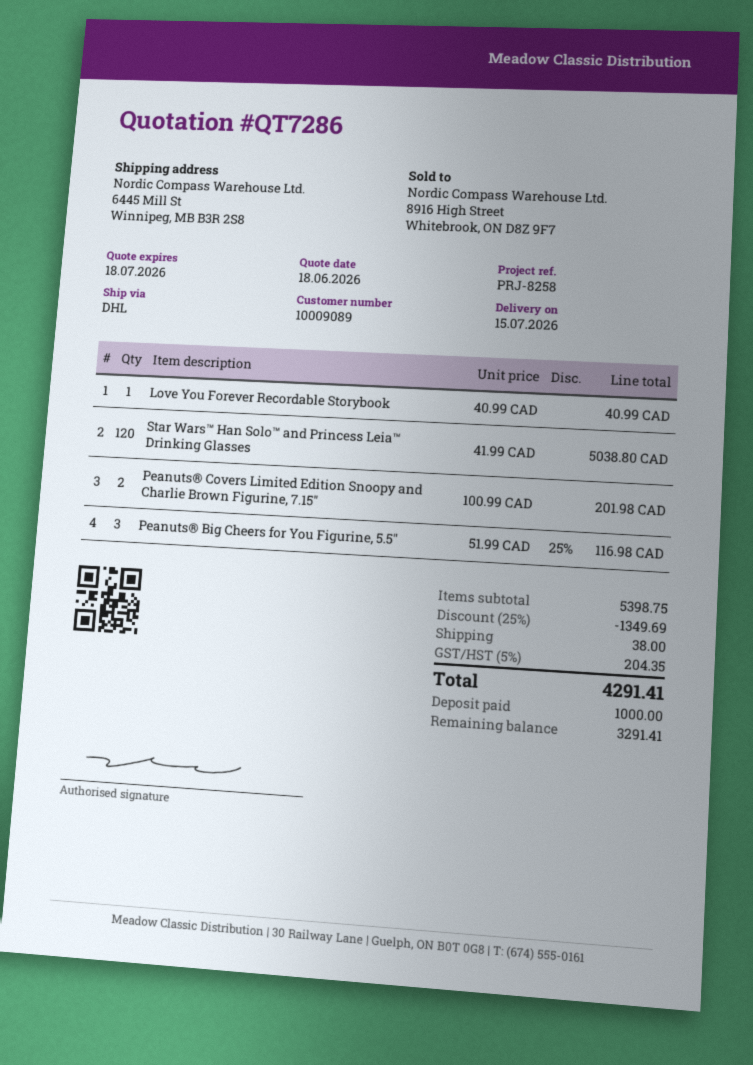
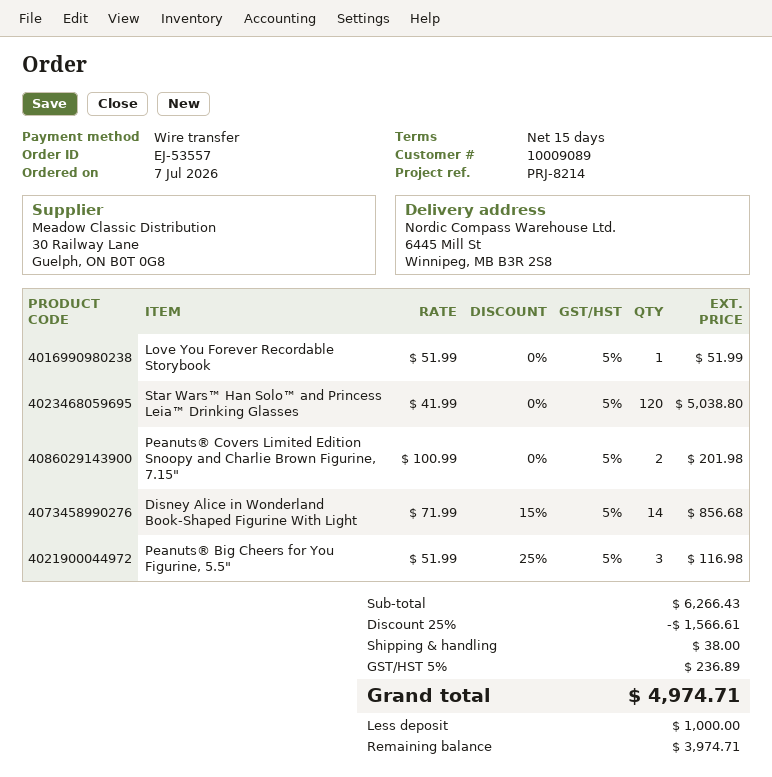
reference: PRJ-8258 -> PRJ-8214
Love You Forever Recordable Storybook: 1 x 40.99 = 40.99 -> 1 x 51.99 = 51.99
Disney Alice in Wonderland Book-Shaped Figurine With Light: none -> 14 x 71.99 - 15% = 856.68
subtotal: 5398.75 -> 6266.43
discount: 25% = 1349.69 -> 25% = 1566.61
tax: 5% = 204.35 -> 5% = 236.89
total: 4291.41 -> 4974.71
balance: 3291.41 -> 3974.71

